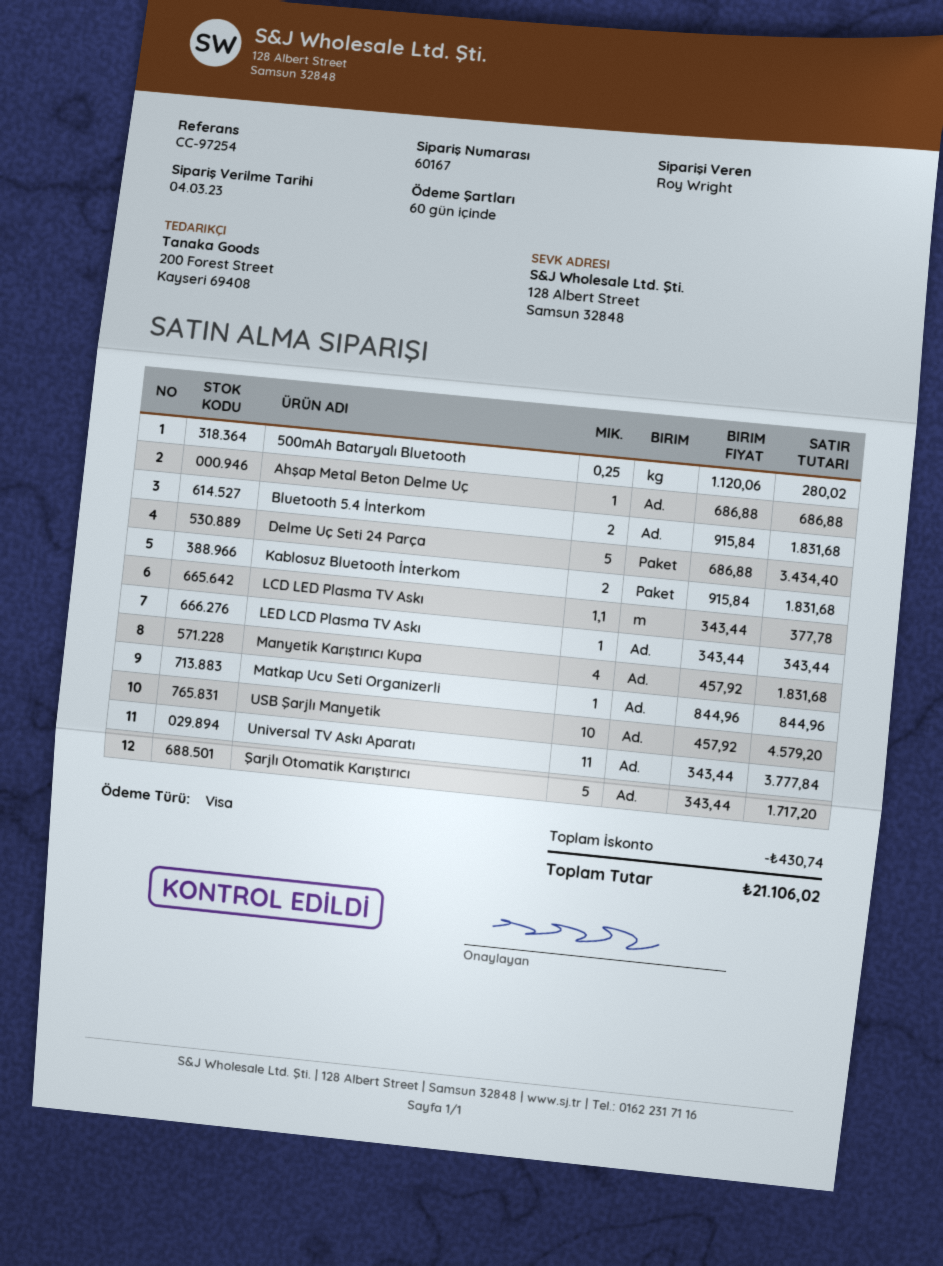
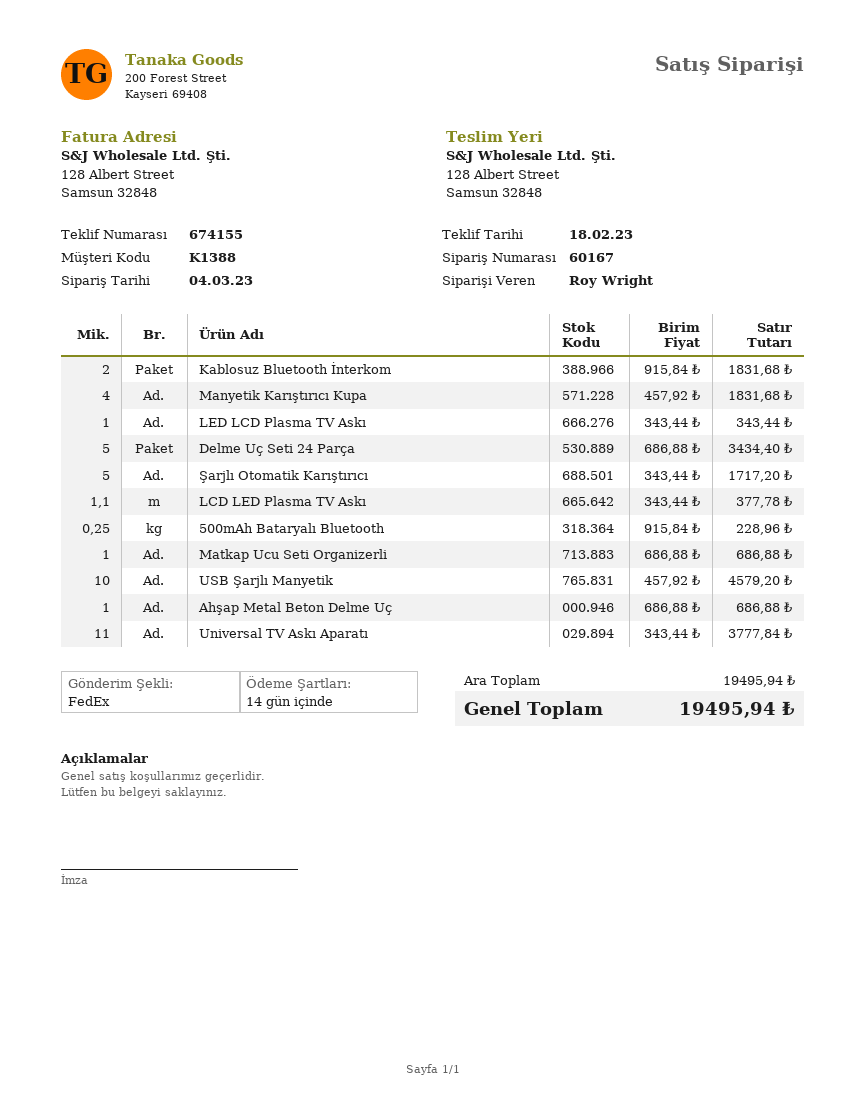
payment terms: 60 days -> 14 days
500mAh Bataryalı Bluetooth: 0.25 x 1120.06 = 280.02 -> 0.25 x 915.84 = 228.96
Bluetooth 5.4 İnterkom: 2 x 915.84 = 1831.68 -> none
Matkap Ucu Seti Organizerli: 1 x 844.96 = 844.96 -> 1 x 686.88 = 686.88
discount: 430.74 -> none
total: 21106.02 -> 19495.94

